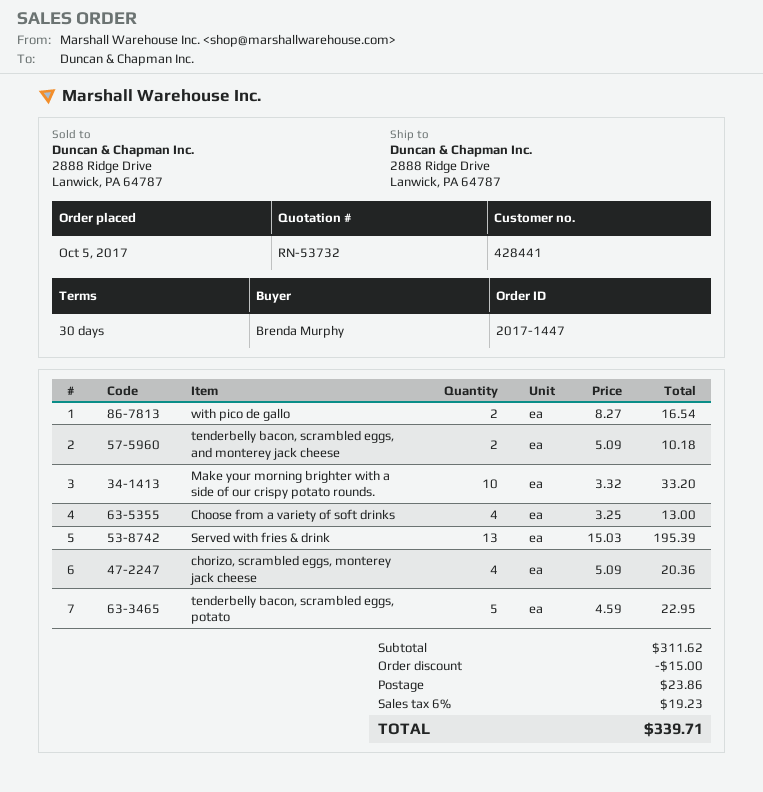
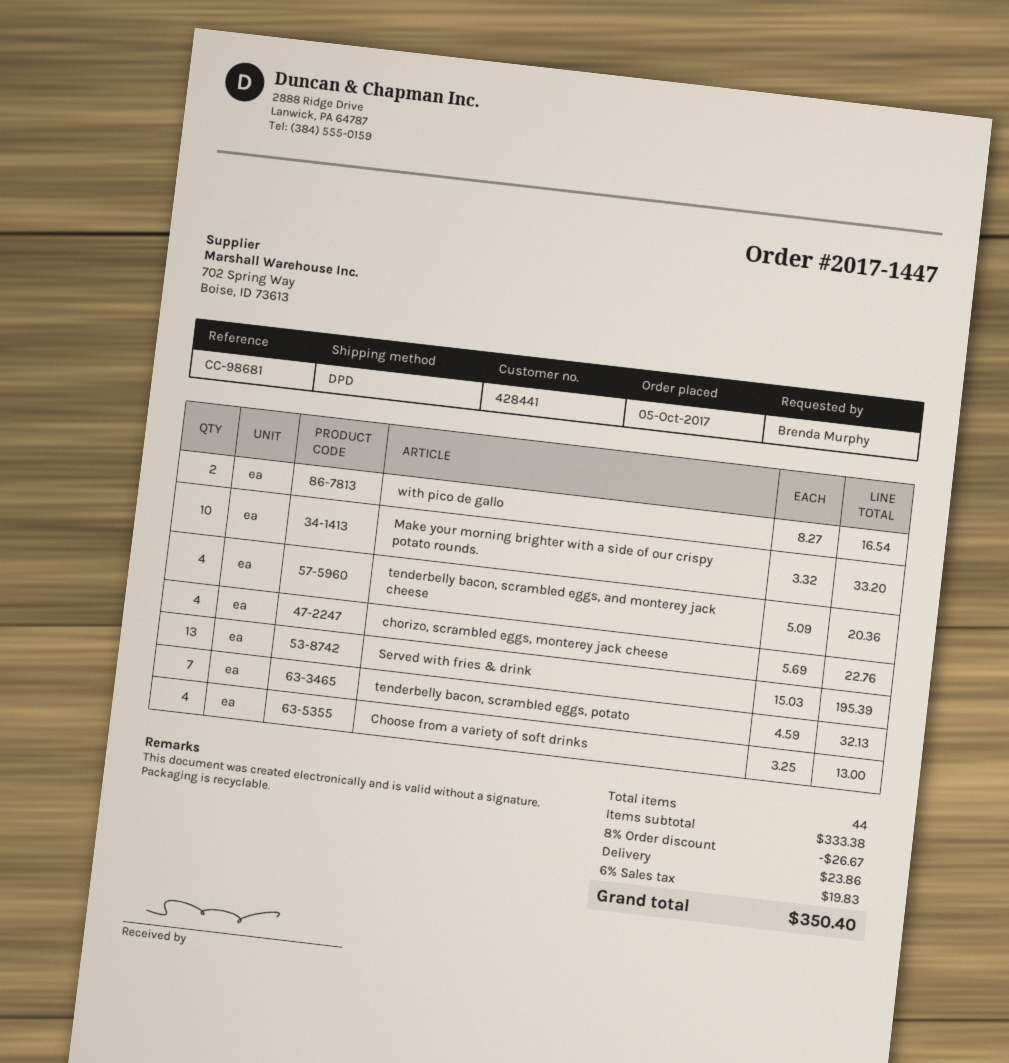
tenderbelly bacon, scrambled eggs, and monterey jack cheese: 2 x 5.09 = 10.18 -> 4 x 5.09 = 20.36
chorizo, scrambled eggs, monterey jack cheese: 4 x 5.09 = 20.36 -> 4 x 5.69 = 22.76
tenderbelly bacon, scrambled eggs, potato: 5 x 4.59 = 22.95 -> 7 x 4.59 = 32.13
subtotal: 311.62 -> 333.38
discount: 15.00 -> 26.67
tax: 6% = 19.23 -> 6% = 19.83
total: 339.71 -> 350.40

